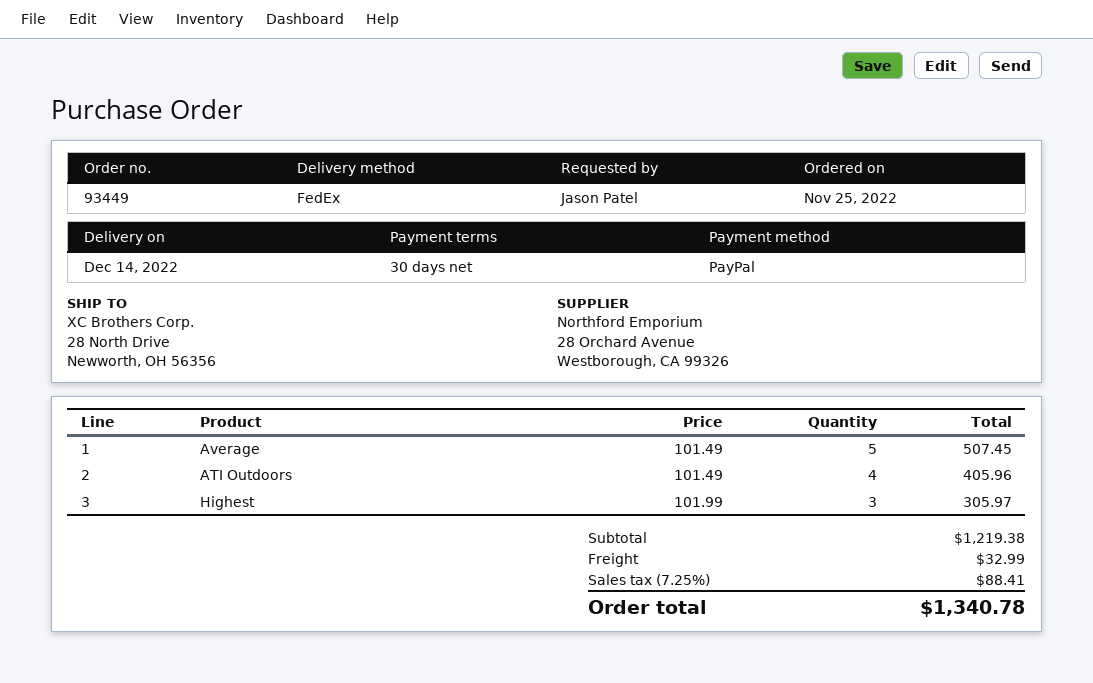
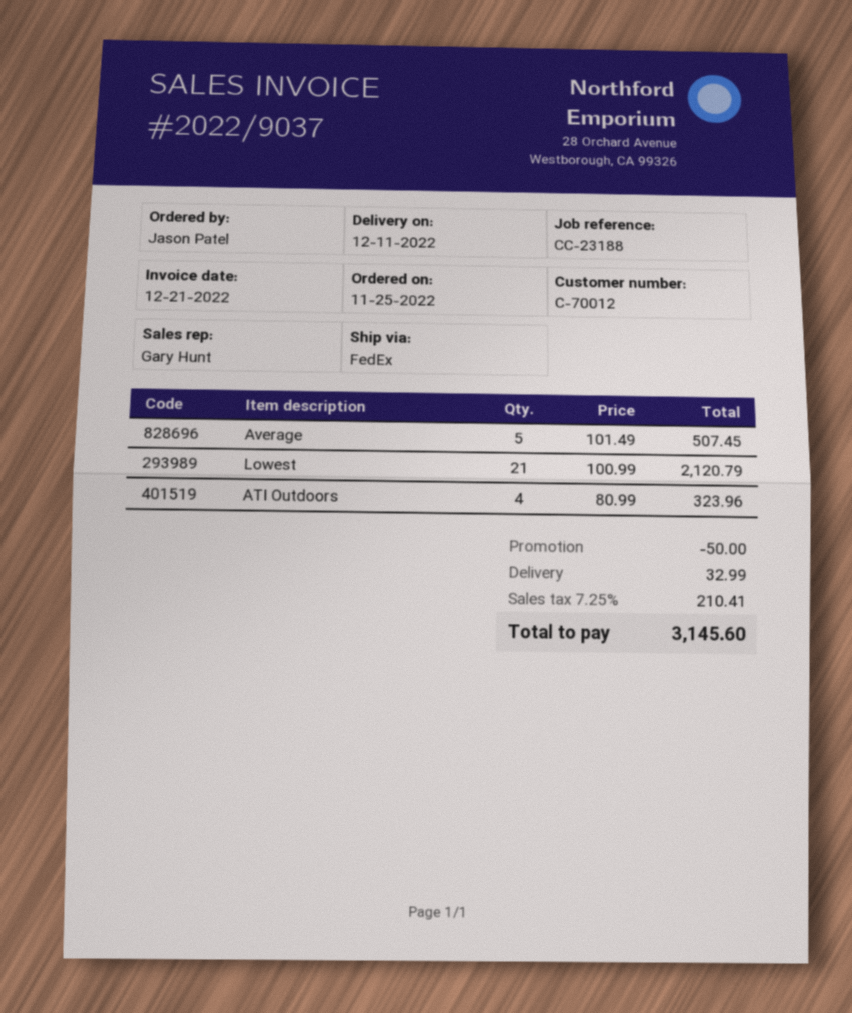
delivery date: 2022-12-14 -> 2022-12-11
ATI Outdoors: 4 x 101.49 = 405.96 -> 4 x 80.99 = 323.96
Highest: 3 x 101.99 = 305.97 -> none
Lowest: none -> 21 x 100.99 = 2120.79
discount: none -> 50.00
tax: 7.25% = 88.41 -> 7.25% = 210.41
total: 1340.78 -> 3145.60

